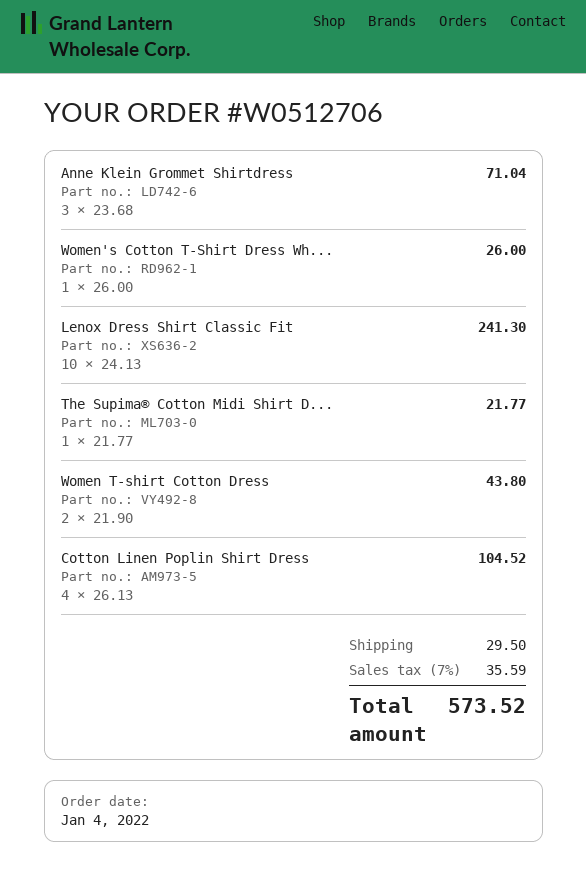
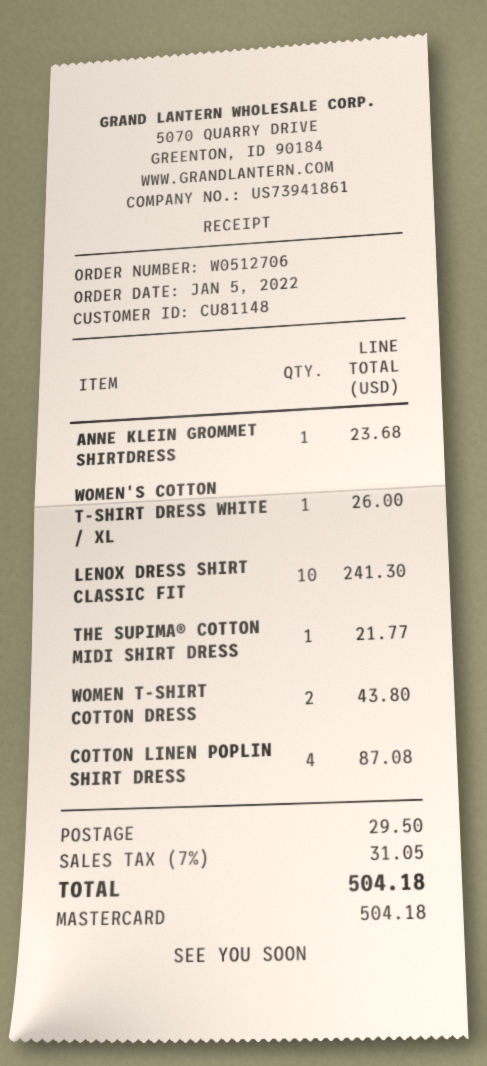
order date: 2022-01-04 -> 2022-01-05
Anne Klein Grommet Shirtdress: 3 for 71.04 -> 1 for 23.68
Cotton Linen Poplin Shirt Dress: 4 for 104.52 -> 4 for 87.08
tax: 7% = 35.59 -> 7% = 31.05
total: 573.52 -> 504.18

